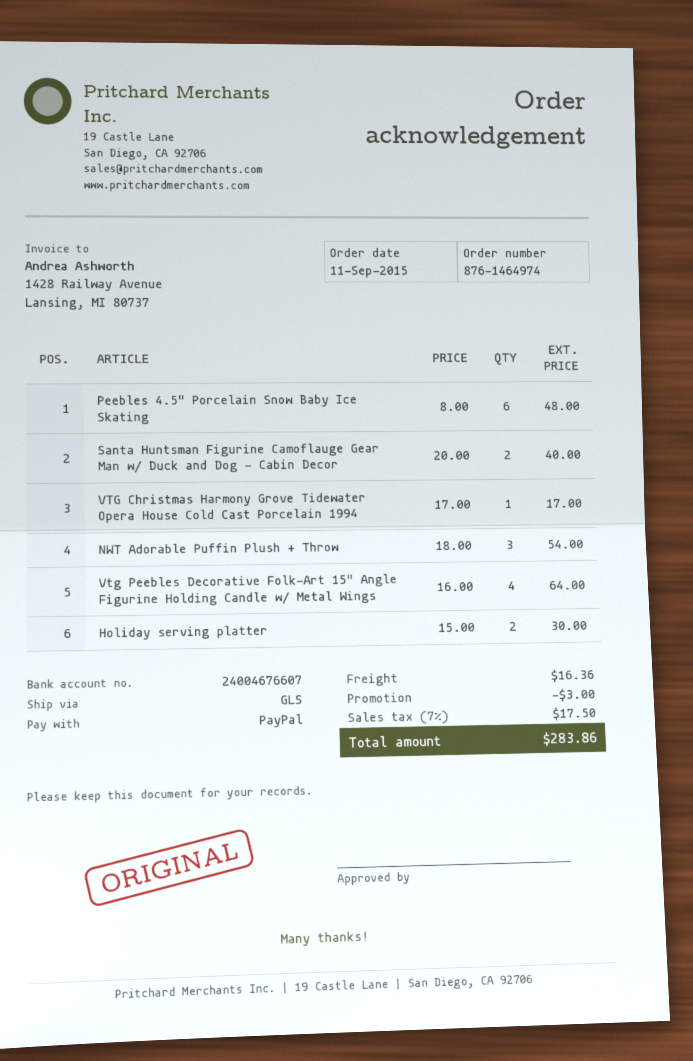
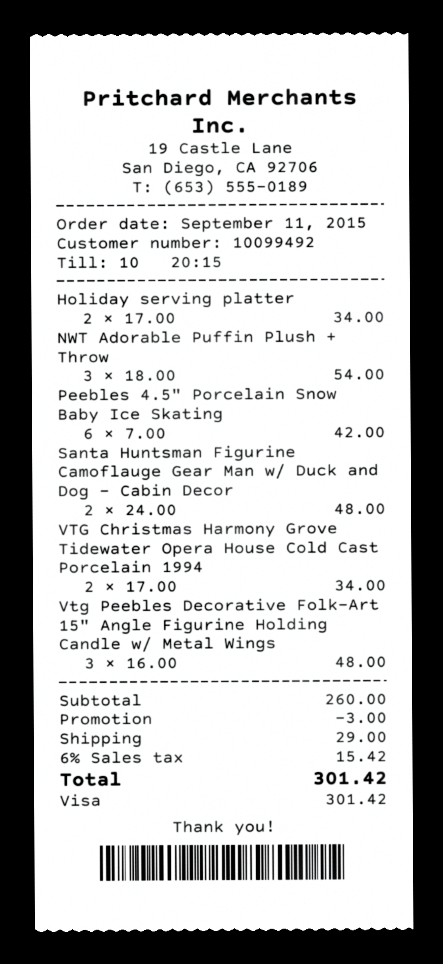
payment method: PayPal -> Visa
Peebles 4.5" Porcelain Snow Baby Ice Skating: 6 x 8.00 = 48.00 -> 6 x 7.00 = 42.00
Santa Huntsman Figurine Camoflauge Gear Man w/ Duck and Dog - Cabin Decor: 2 x 20.00 = 40.00 -> 2 x 24.00 = 48.00
VTG Christmas Harmony Grove Tidewater Opera House Cold Cast Porcelain 1994: 1 x 17.00 = 17.00 -> 2 x 17.00 = 34.00
Vtg Peebles Decorative Folk-Art 15" Angle Figurine Holding Candle w/ Metal Wings: 4 x 16.00 = 64.00 -> 3 x 16.00 = 48.00
Holiday serving platter: 2 x 15.00 = 30.00 -> 2 x 17.00 = 34.00
shipping: 16.36 -> 29.00
tax: 7% = 17.50 -> 6% = 15.42
total: 283.86 -> 301.42

